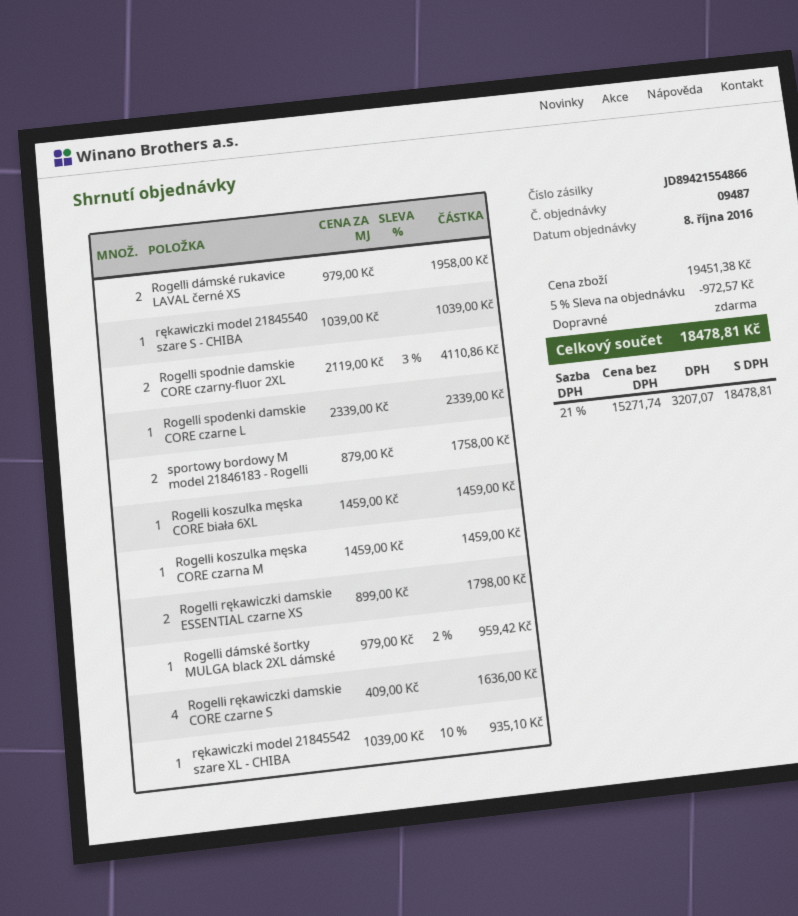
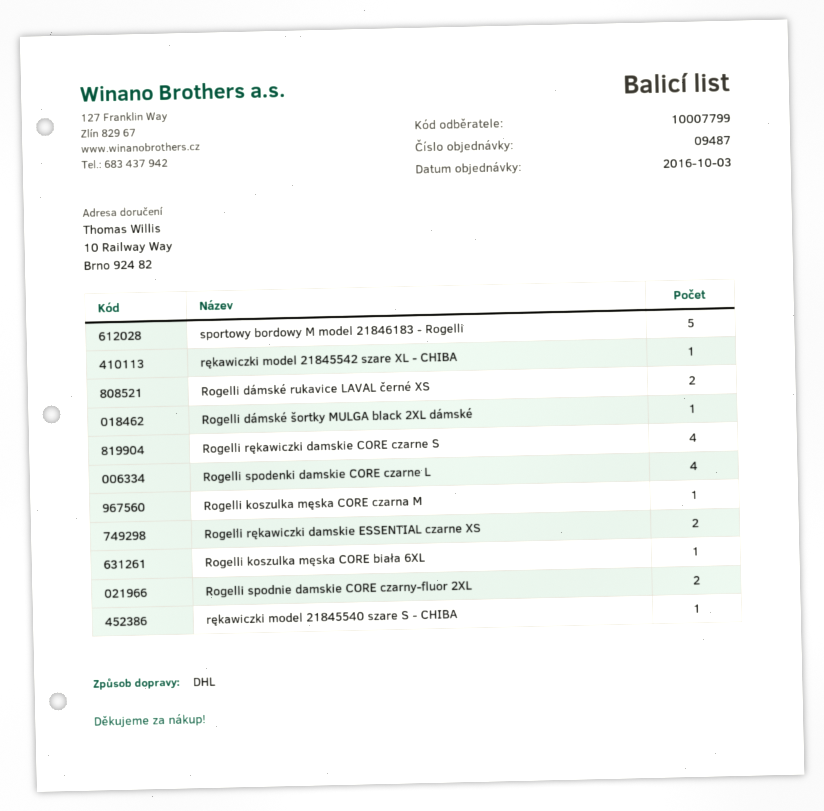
order date: 2016-10-08 -> 2016-10-03
Rogelli spodenki damskie CORE czarne L: 1 -> 4
sportowy bordowy M model 21846183 - Rogelli: 2 -> 5

